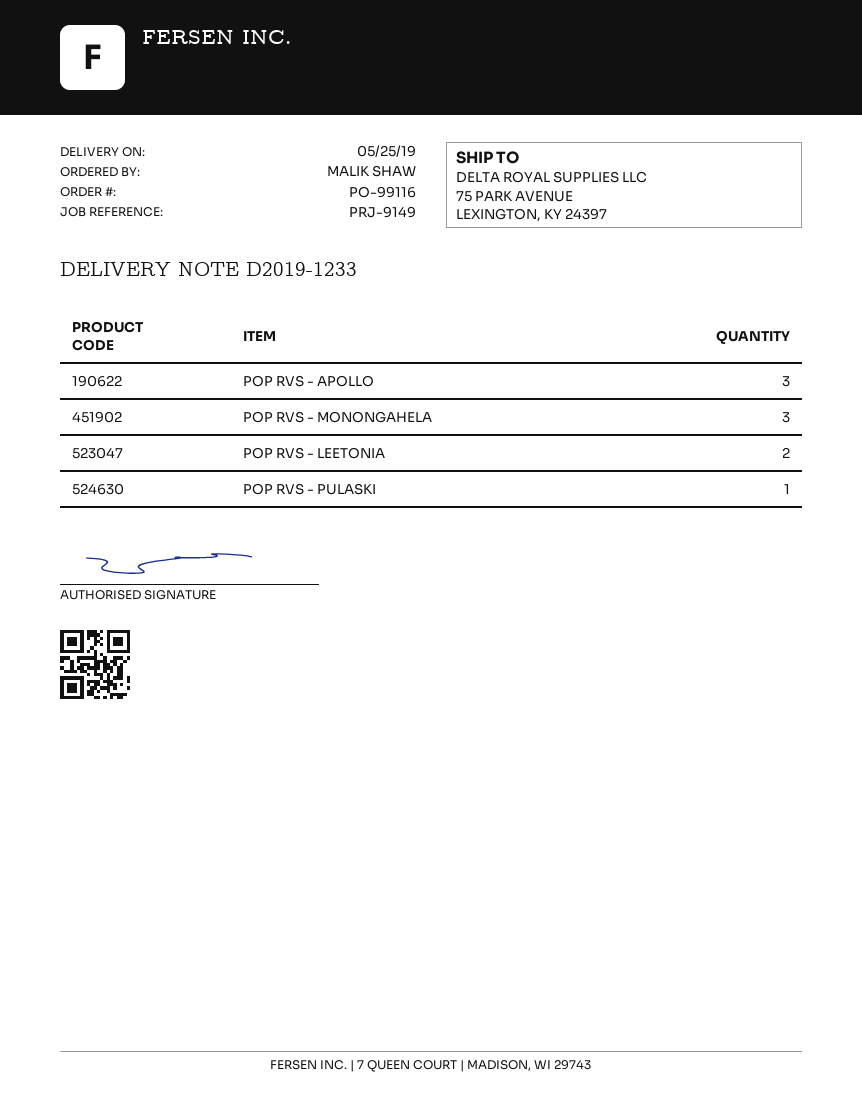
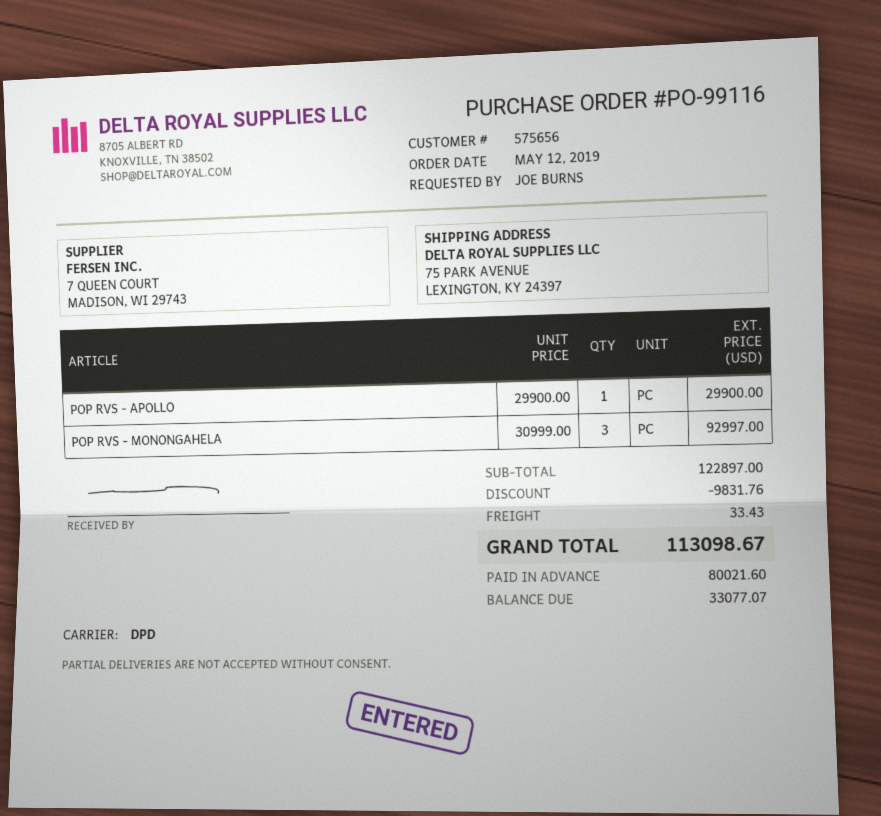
ordered by: MALIK SHAW -> JOE BURNS
POP RVS - APOLLO: 3 -> 1
POP RVS - LEETONIA: 2 -> none
POP RVS - PULASKI: 1 -> none

